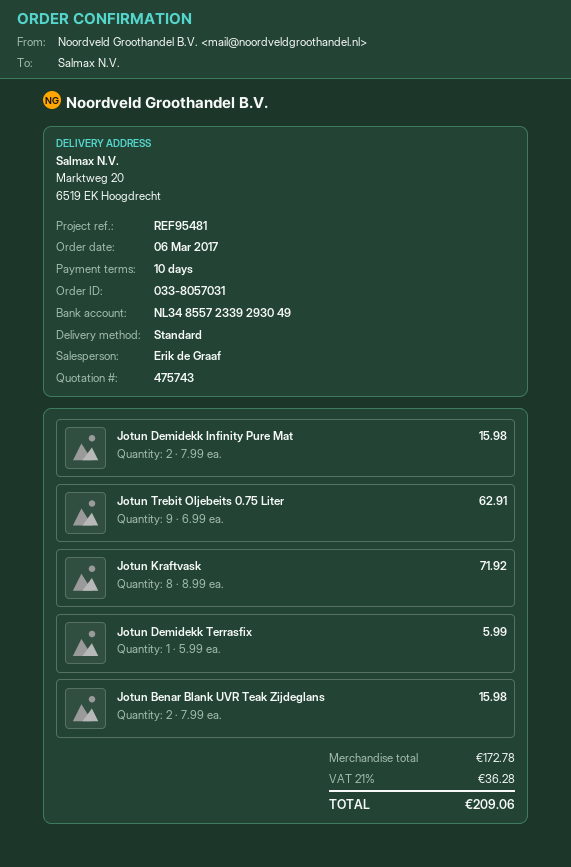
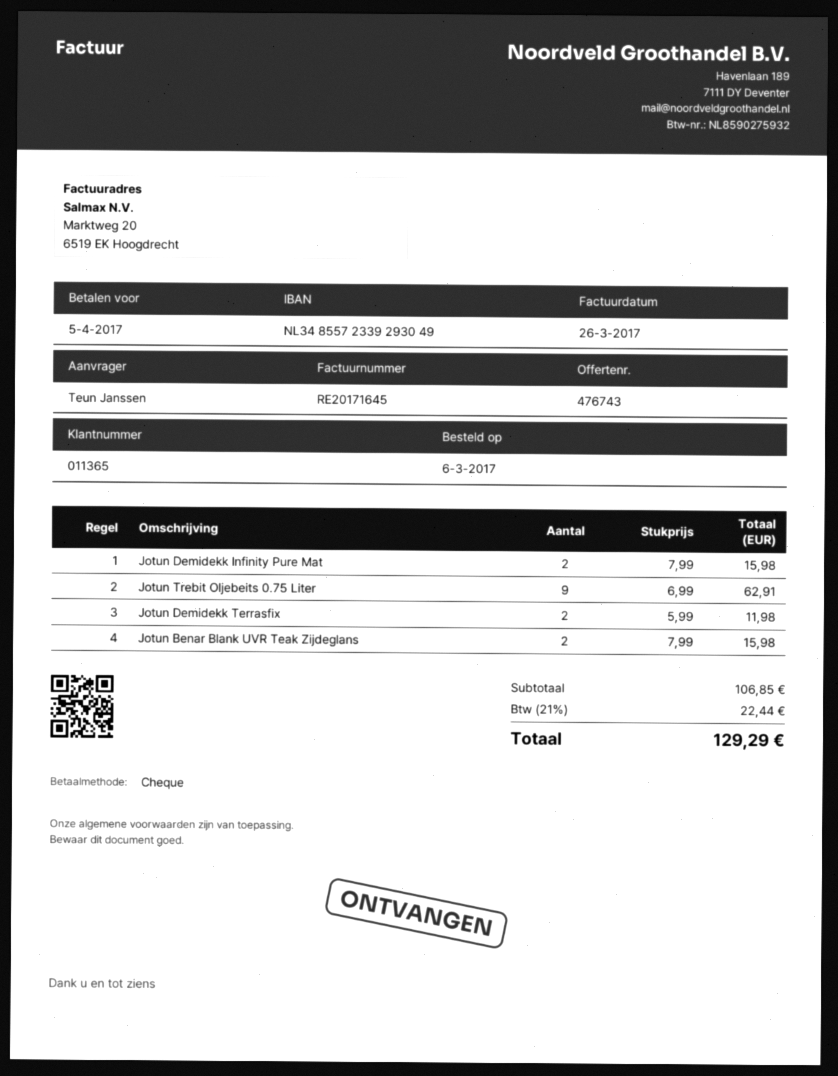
quote number: 475743 -> 476743
Jotun Kraftvask: 8 x 8.99 = 71.92 -> none
Jotun Demidekk Terrasfix: 1 x 5.99 = 5.99 -> 2 x 5.99 = 11.98
subtotal: 172.78 -> 106.85
tax: 21% = 36.28 -> 21% = 22.44
total: 209.06 -> 129.29

